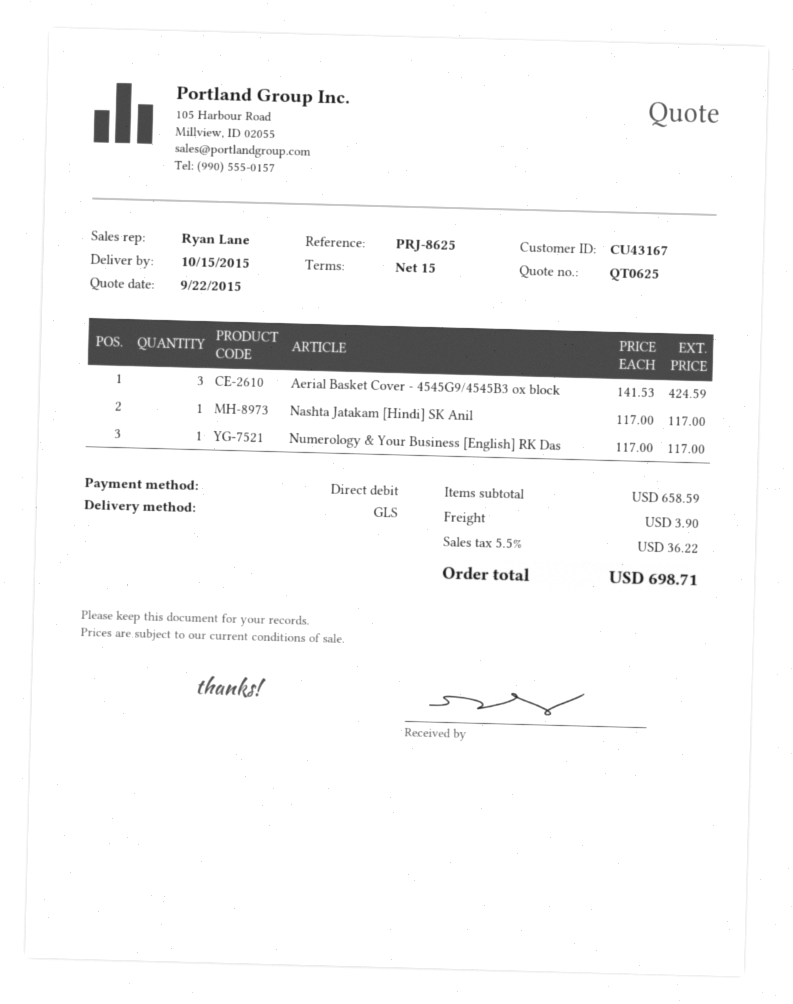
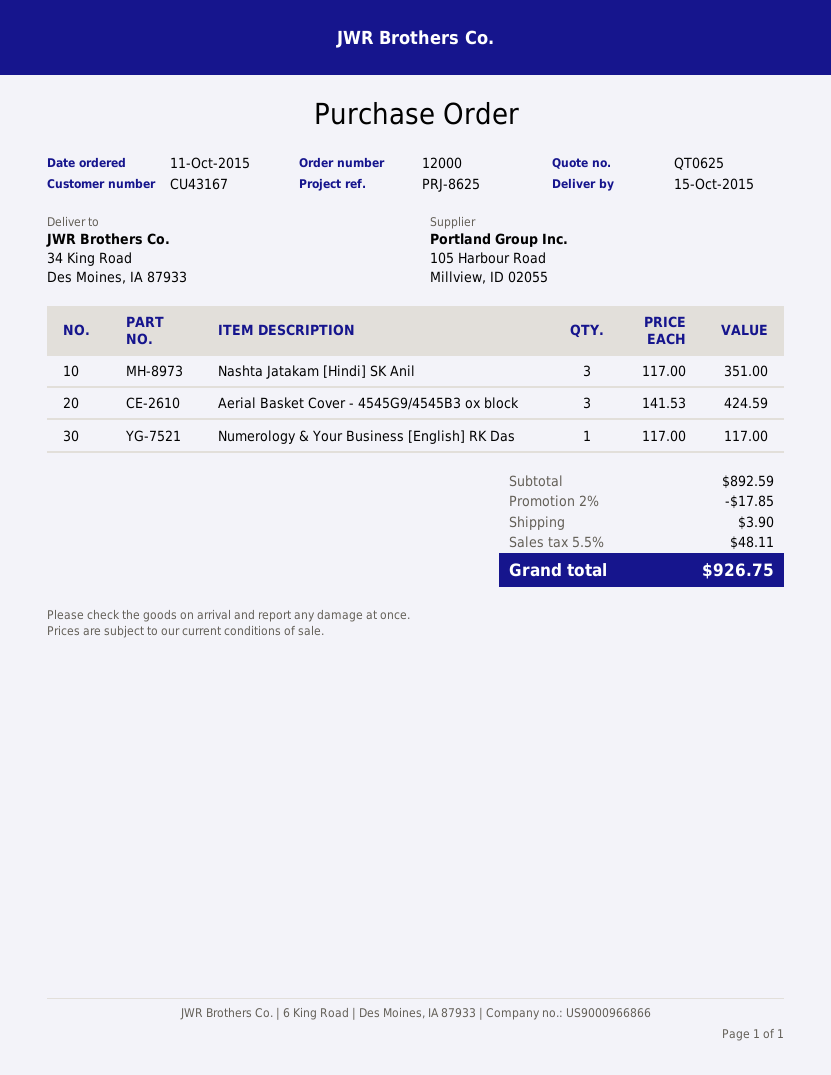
Nashta Jatakam [Hindi] SK Anil: 1 x 117.00 = 117.00 -> 3 x 117.00 = 351.00
subtotal: 658.59 -> 892.59
discount: none -> 2% = 17.85
tax: 5.5% = 36.22 -> 5.5% = 48.11
total: 698.71 -> 926.75

